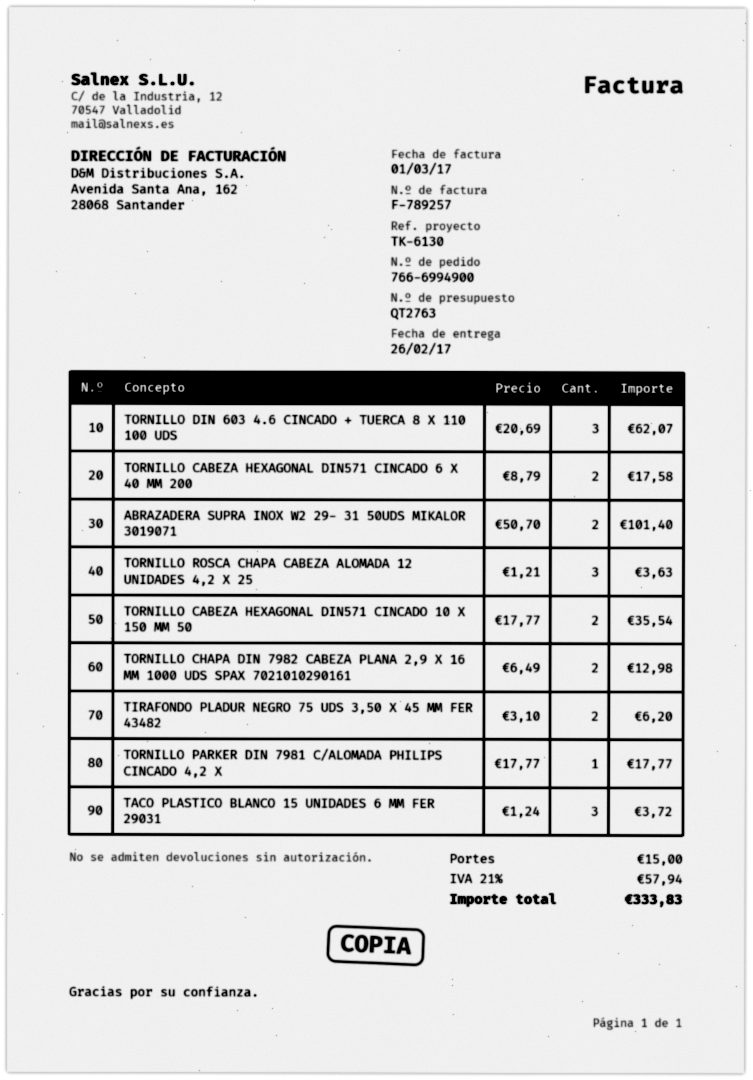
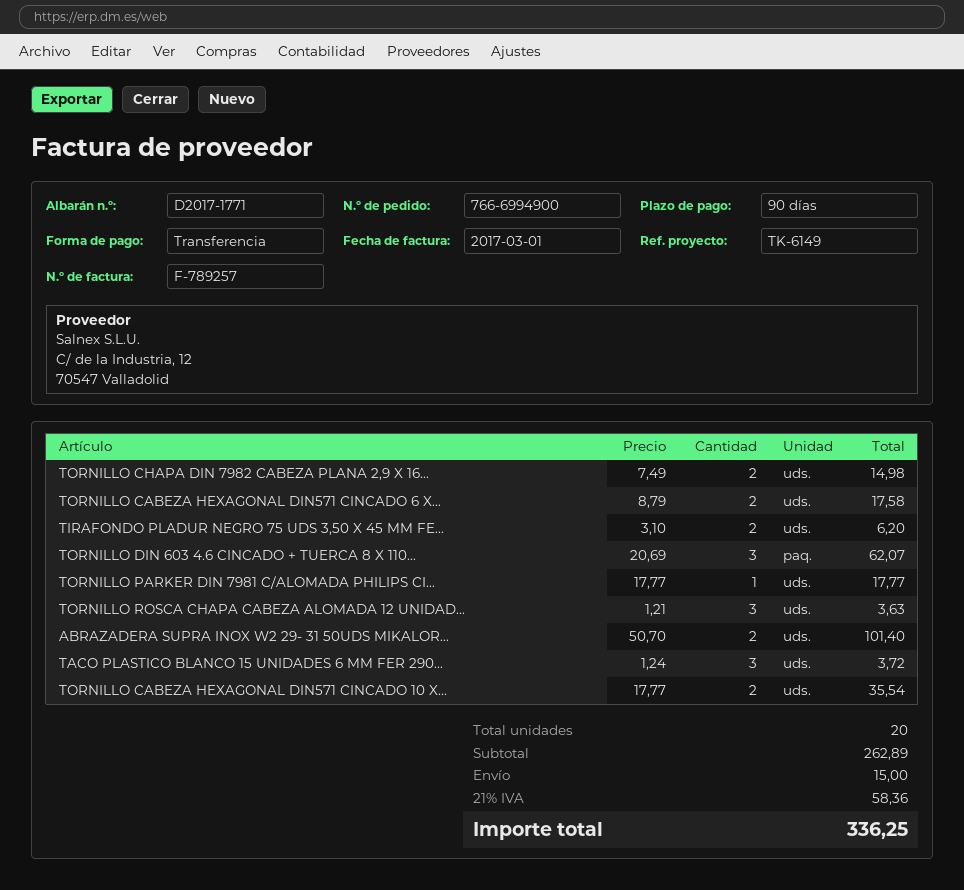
reference: TK-6130 -> TK-6149
TORNILLO CHAPA DIN 7982 CABEZA PLANA 2,9 X 16 MM 1000 UDS SPAX 7021010290161: 2 x 6.49 = 12.98 -> 2 x 7.49 = 14.98
tax: 21% = 57.94 -> 21% = 58.36
total: 333.83 -> 336.25

